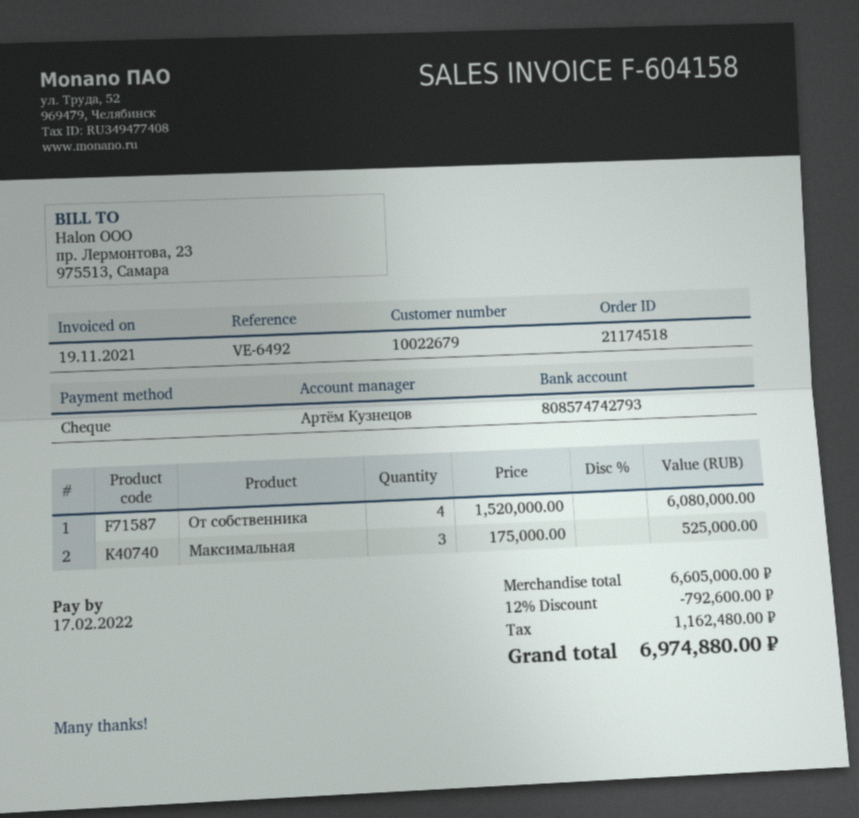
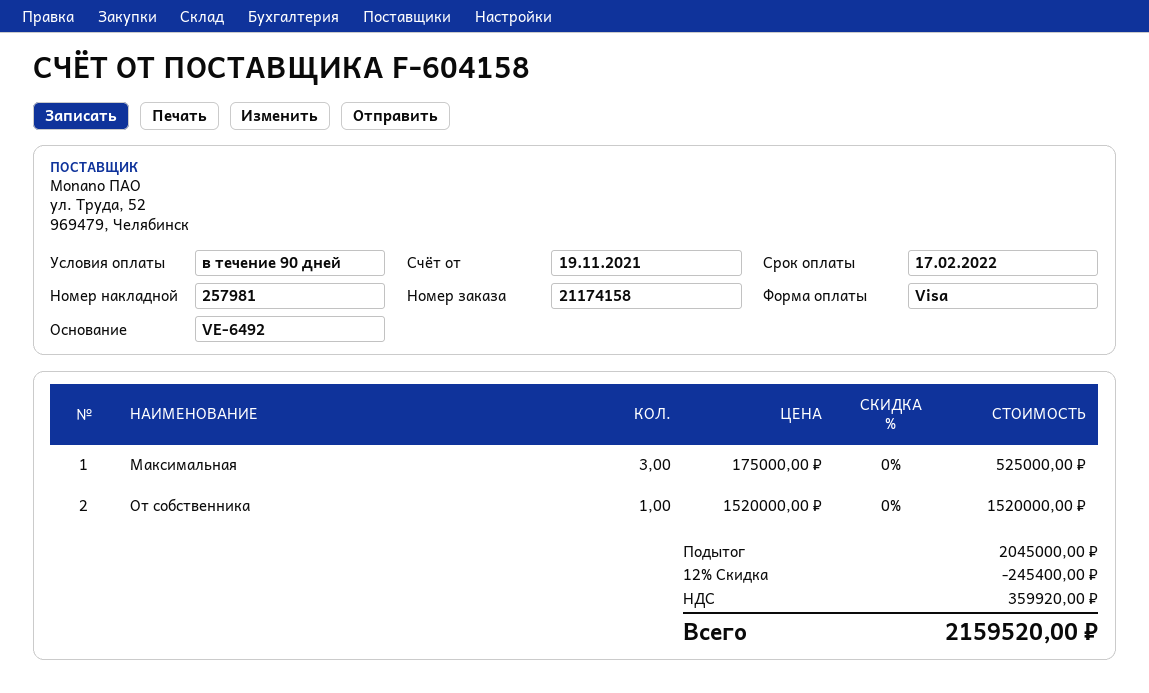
order number: 21174518 -> 21174158
payment method: cheque -> Visa
От собственника: 4 x 1520000.00 = 6080000.00 -> 1 x 1520000.00 = 1520000.00
subtotal: 6605000.00 -> 2045000.00
discount: 12% = 792600.00 -> 12% = 245400.00
tax: 1162480.00 -> 359920.00
total: 6974880.00 -> 2159520.00

